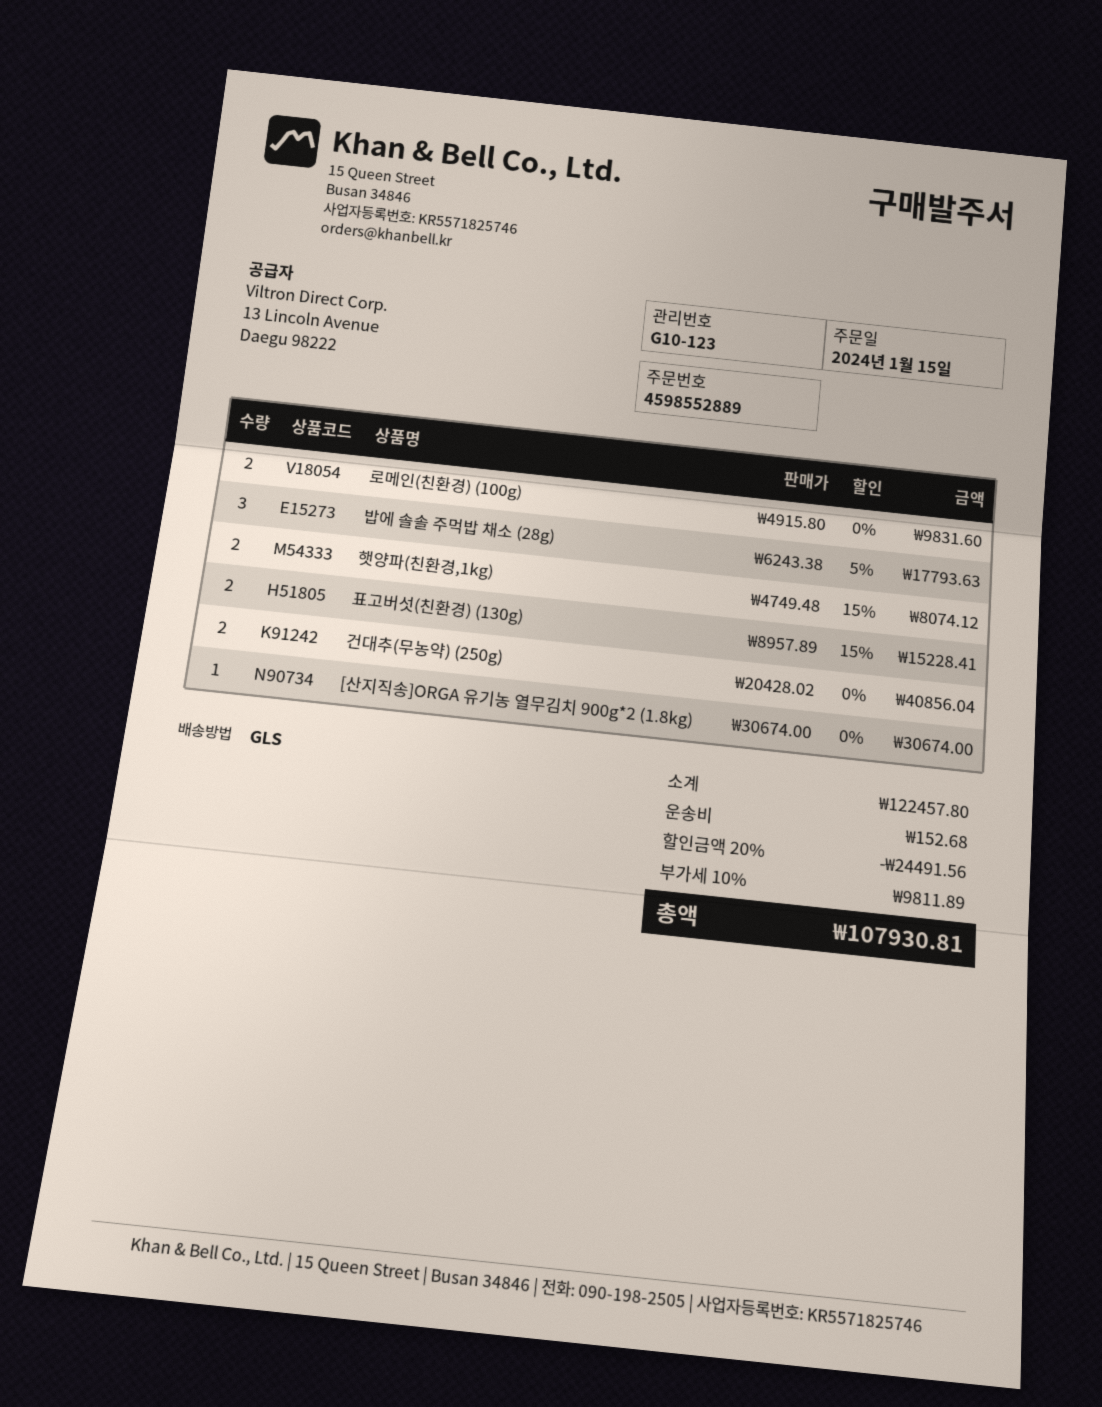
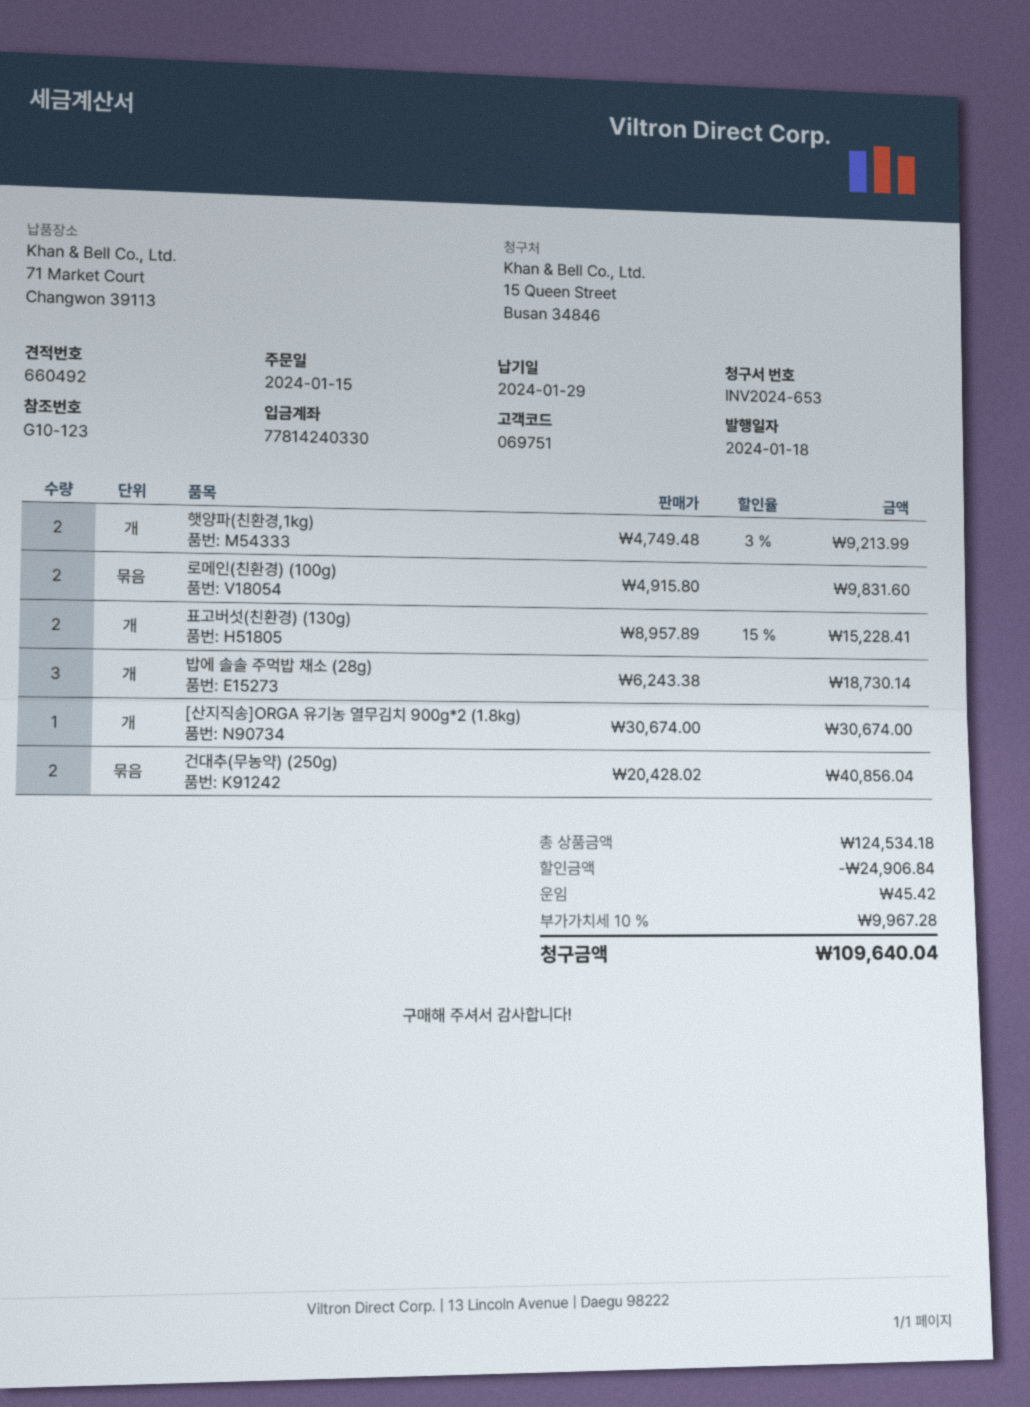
밥에 솔솔 주먹밥 채소 (28g): 3 x 6243.38 - 5% = 17793.63 -> 3 x 6243.38 = 18730.14
햇양파(친환경,1kg): 2 x 4749.48 - 15% = 8074.12 -> 2 x 4749.48 - 3% = 9213.99
subtotal: 122457.80 -> 124534.18
discount: 24491.56 -> 24906.84
shipping: 152.68 -> 45.42
tax: 10% = 9811.89 -> 10% = 9967.28
total: 107930.81 -> 109640.04

